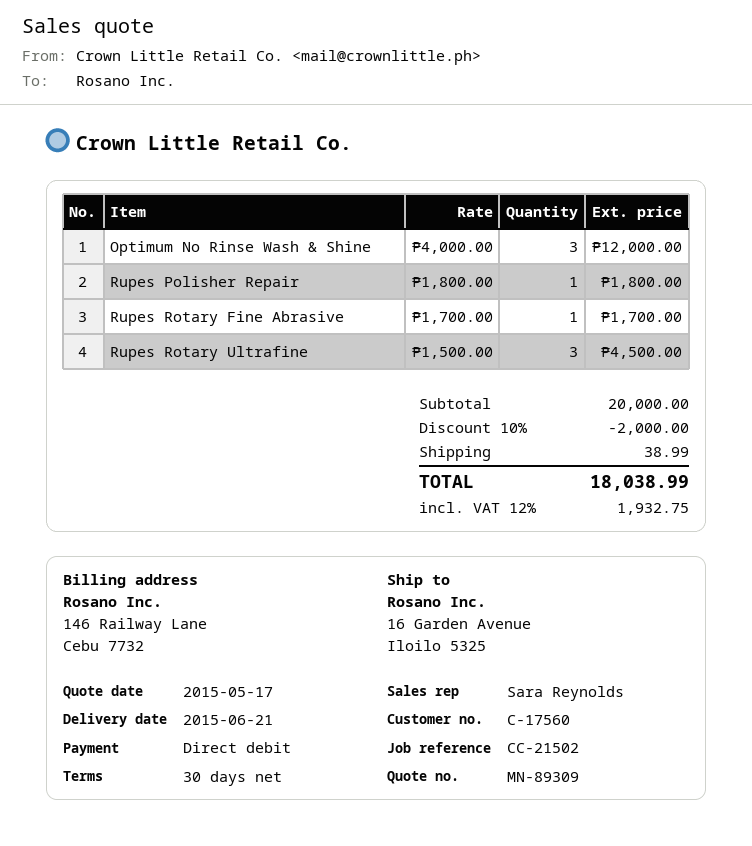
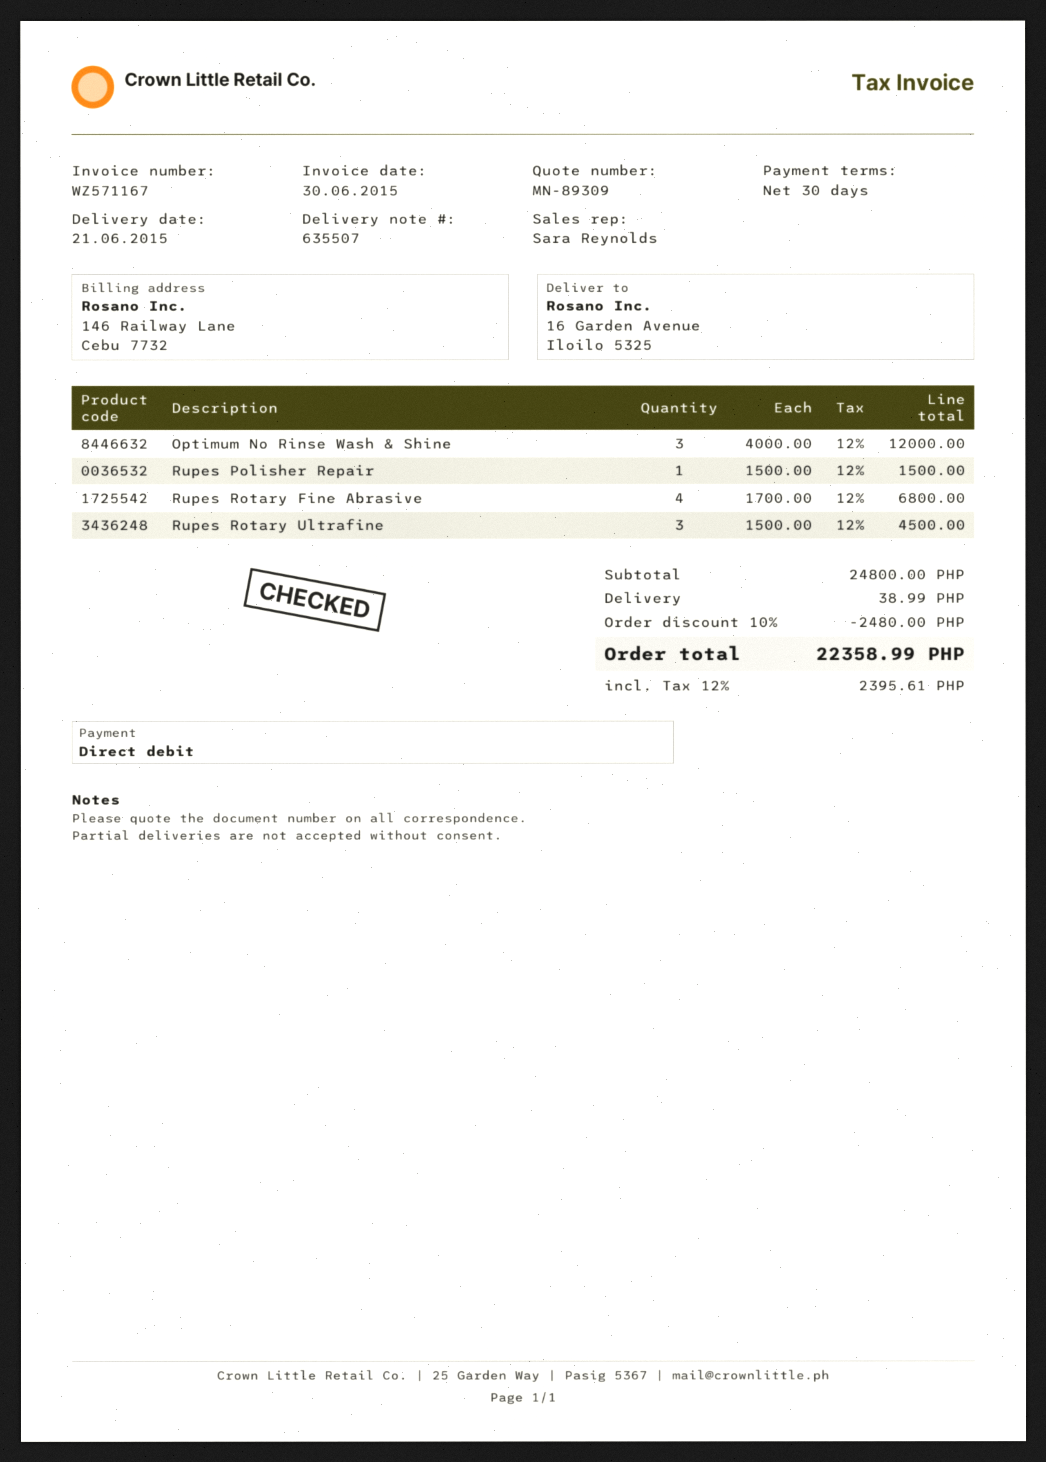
Rupes Polisher Repair: 1 x 1800.00 = 1800.00 -> 1 x 1500.00 = 1500.00
Rupes Rotary Fine Abrasive: 1 x 1700.00 = 1700.00 -> 4 x 1700.00 = 6800.00
subtotal: 20000.00 -> 24800.00
discount: 10% = 2000.00 -> 10% = 2480.00
tax: 12% = 1932.75 -> 12% = 2395.61
total: 18038.99 -> 22358.99

